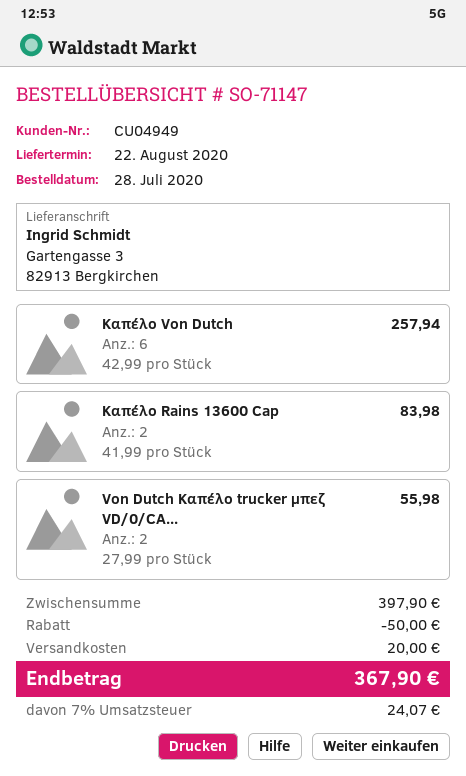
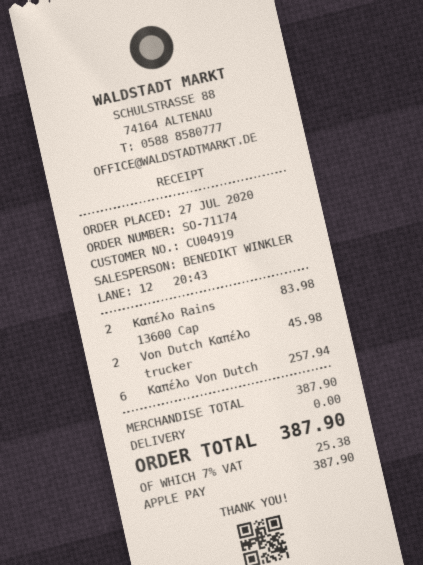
order number: SO-71147 -> SO-71174
order date: 2020-07-28 -> 2020-07-27
customer number: CU04949 -> CU04919
Von Dutch Καπέλο trucker μπεζ VD/0/CA...: 2 for 55.98 -> 2 for 45.98
subtotal: 397.90 -> 387.90
discount: 50.00 -> none
shipping: 20.00 -> 0.00
tax: 7% = 24.07 -> 7% = 25.38
total: 367.90 -> 387.90

